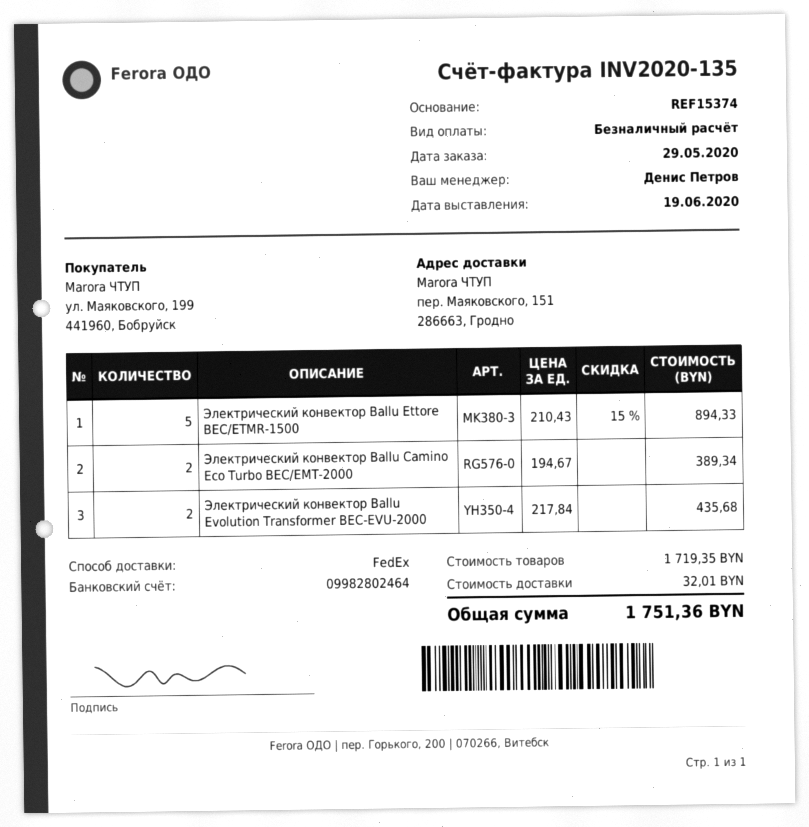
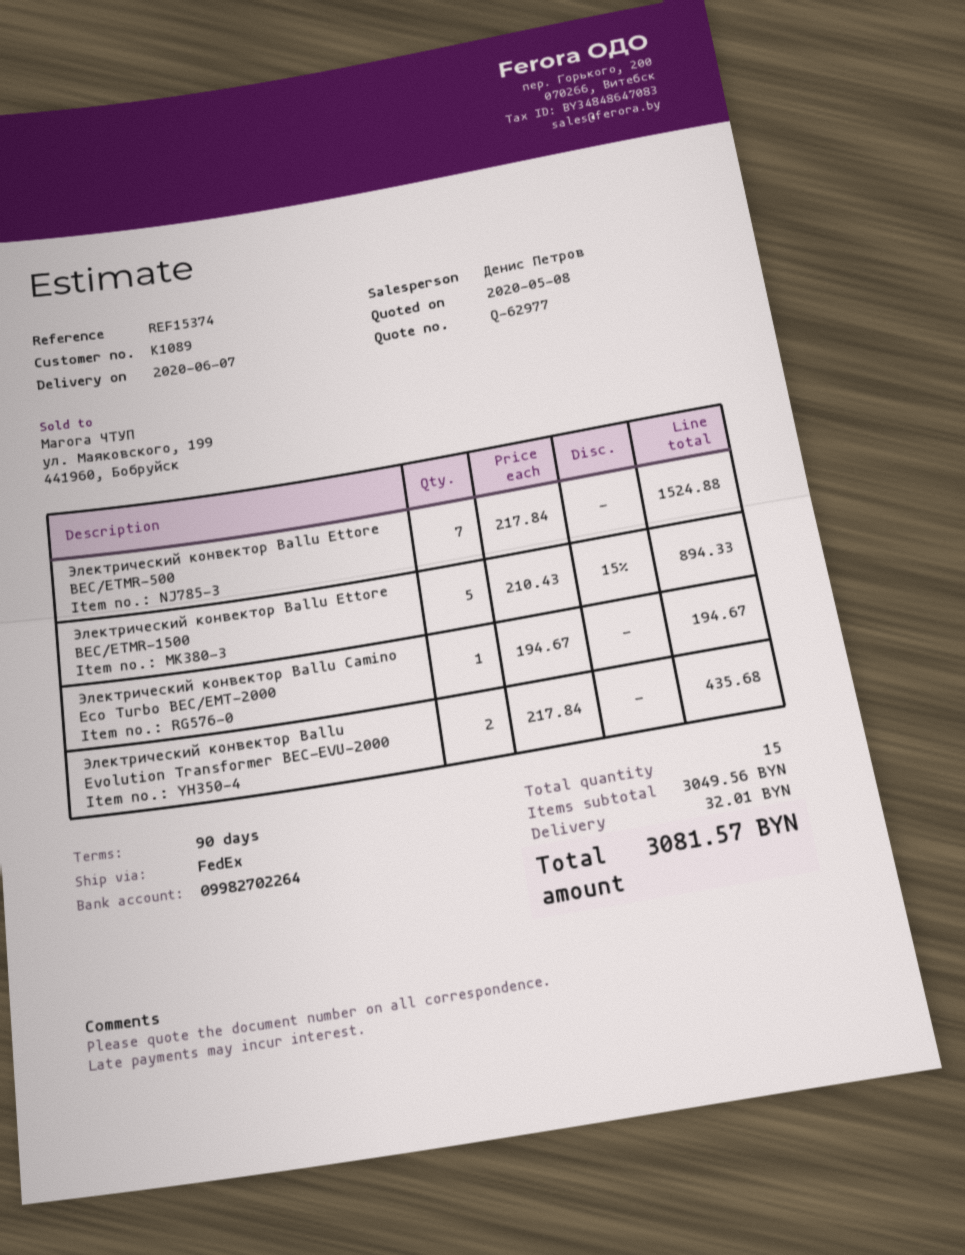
bank account: 09982802464 -> 09982702264
Электрический конвектор Ballu Camino Eco Turbo BEC/EMT-2000: 2 x 194.67 = 389.34 -> 1 x 194.67 = 194.67
Электрический конвектор Ballu Ettore BEC/ETMR-500: none -> 7 x 217.84 = 1524.88
subtotal: 1719.35 -> 3049.56
total: 1751.36 -> 3081.57

